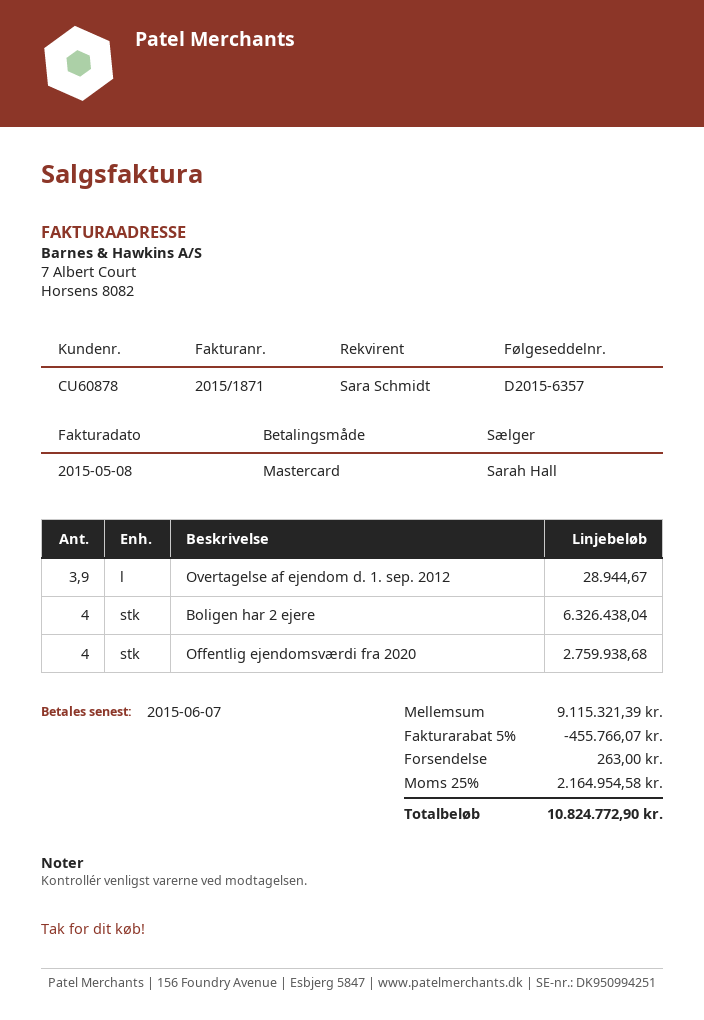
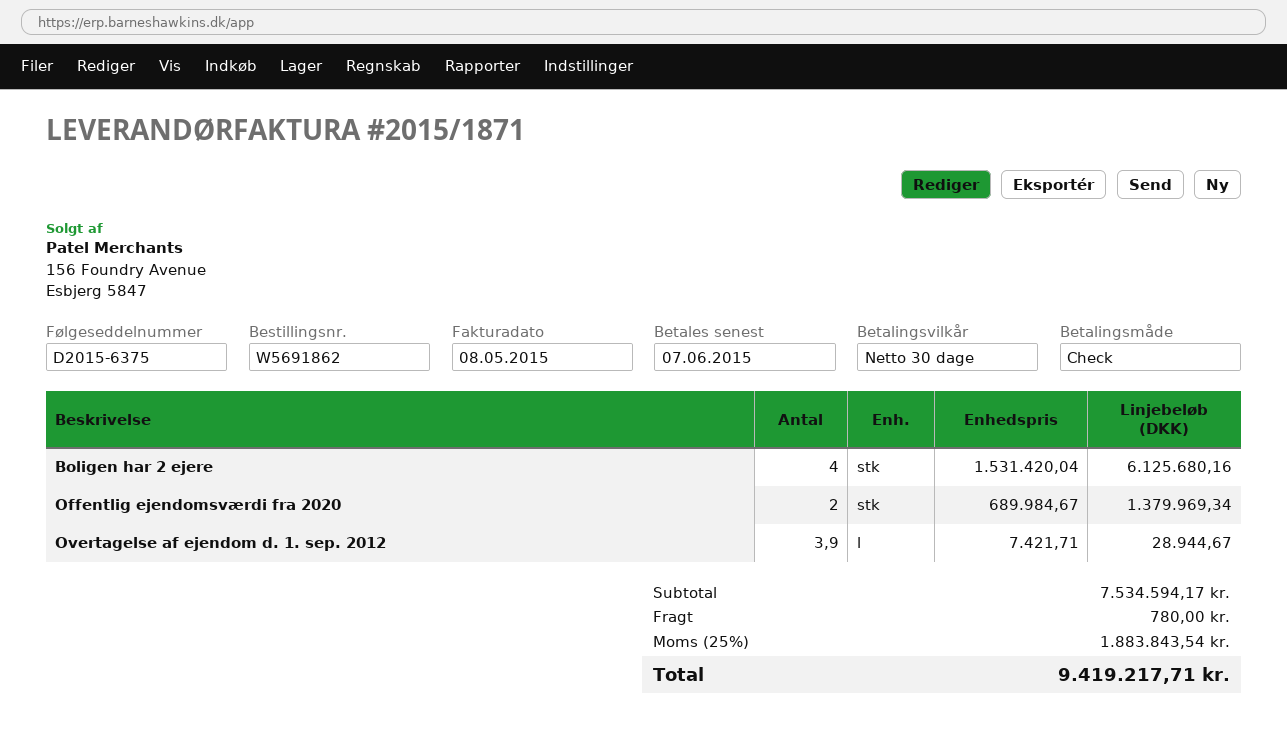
delivery note number: D2015-6357 -> D2015-6375
payment method: Mastercard -> cheque
Boligen har 2 ejere: 4 for 6326438.04 -> 4 for 6125680.16
Offentlig ejendomsværdi fra 2020: 4 for 2759938.68 -> 2 for 1379969.34
subtotal: 9115321.39 -> 7534594.17
discount: 5% = 455766.07 -> none
shipping: 263.00 -> 780.00
tax: 25% = 2164954.58 -> 25% = 1883843.54
total: 10824772.90 -> 9419217.71

